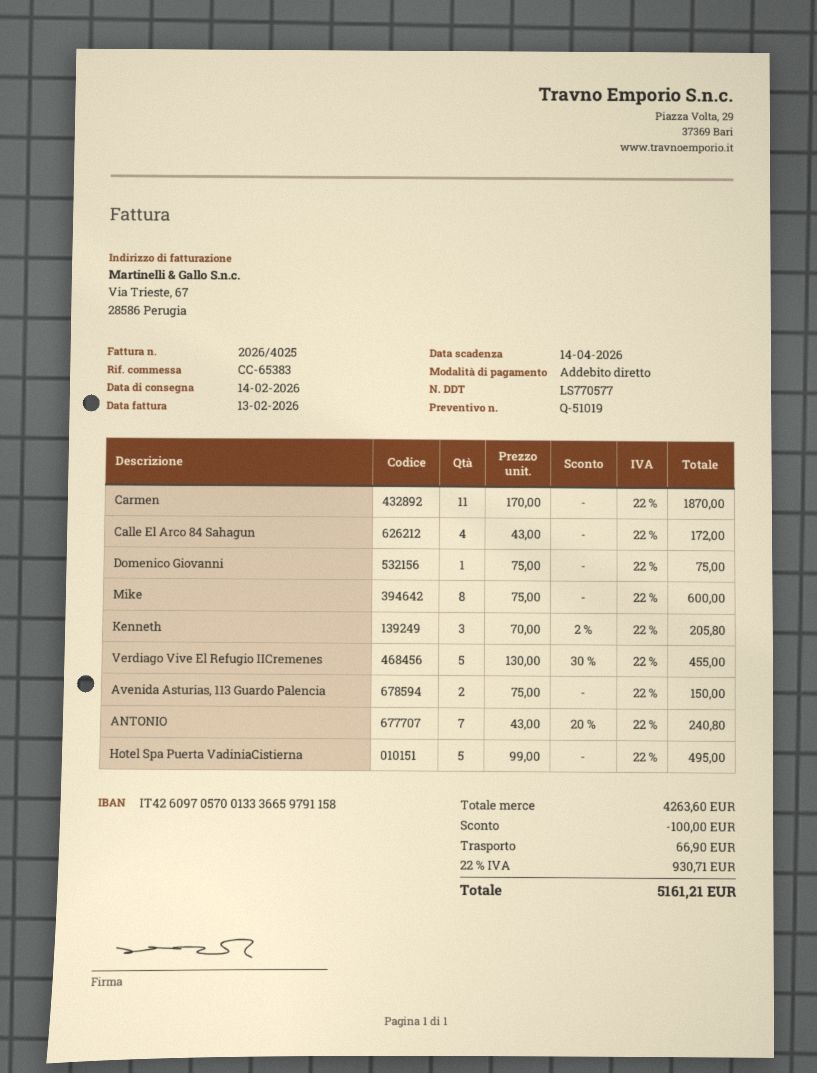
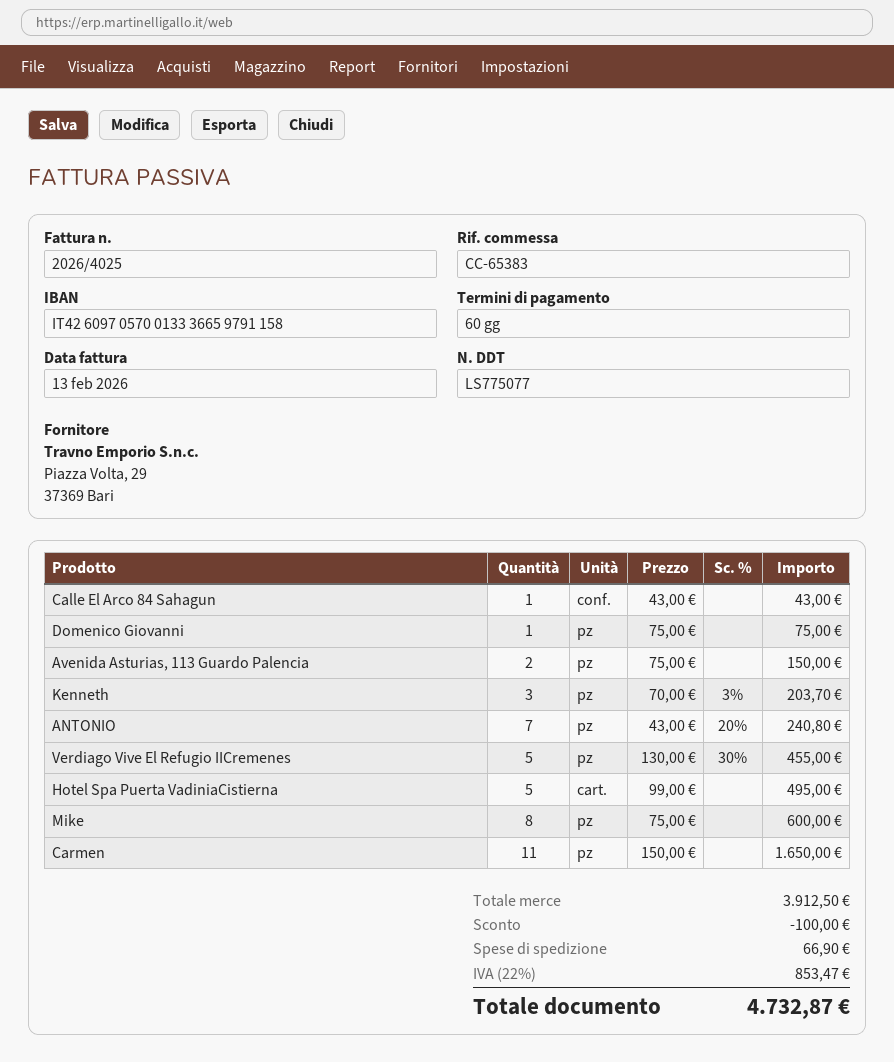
delivery note number: LS770577 -> LS775077
Carmen: 11 x 170.00 = 1870.00 -> 11 x 150.00 = 1650.00
Calle El Arco 84 Sahagun: 4 x 43.00 = 172.00 -> 1 x 43.00 = 43.00
Kenneth: 3 x 70.00 - 2% = 205.80 -> 3 x 70.00 - 3% = 203.70
subtotal: 4263.60 -> 3912.50
tax: 22% = 930.71 -> 22% = 853.47
total: 5161.21 -> 4732.87

